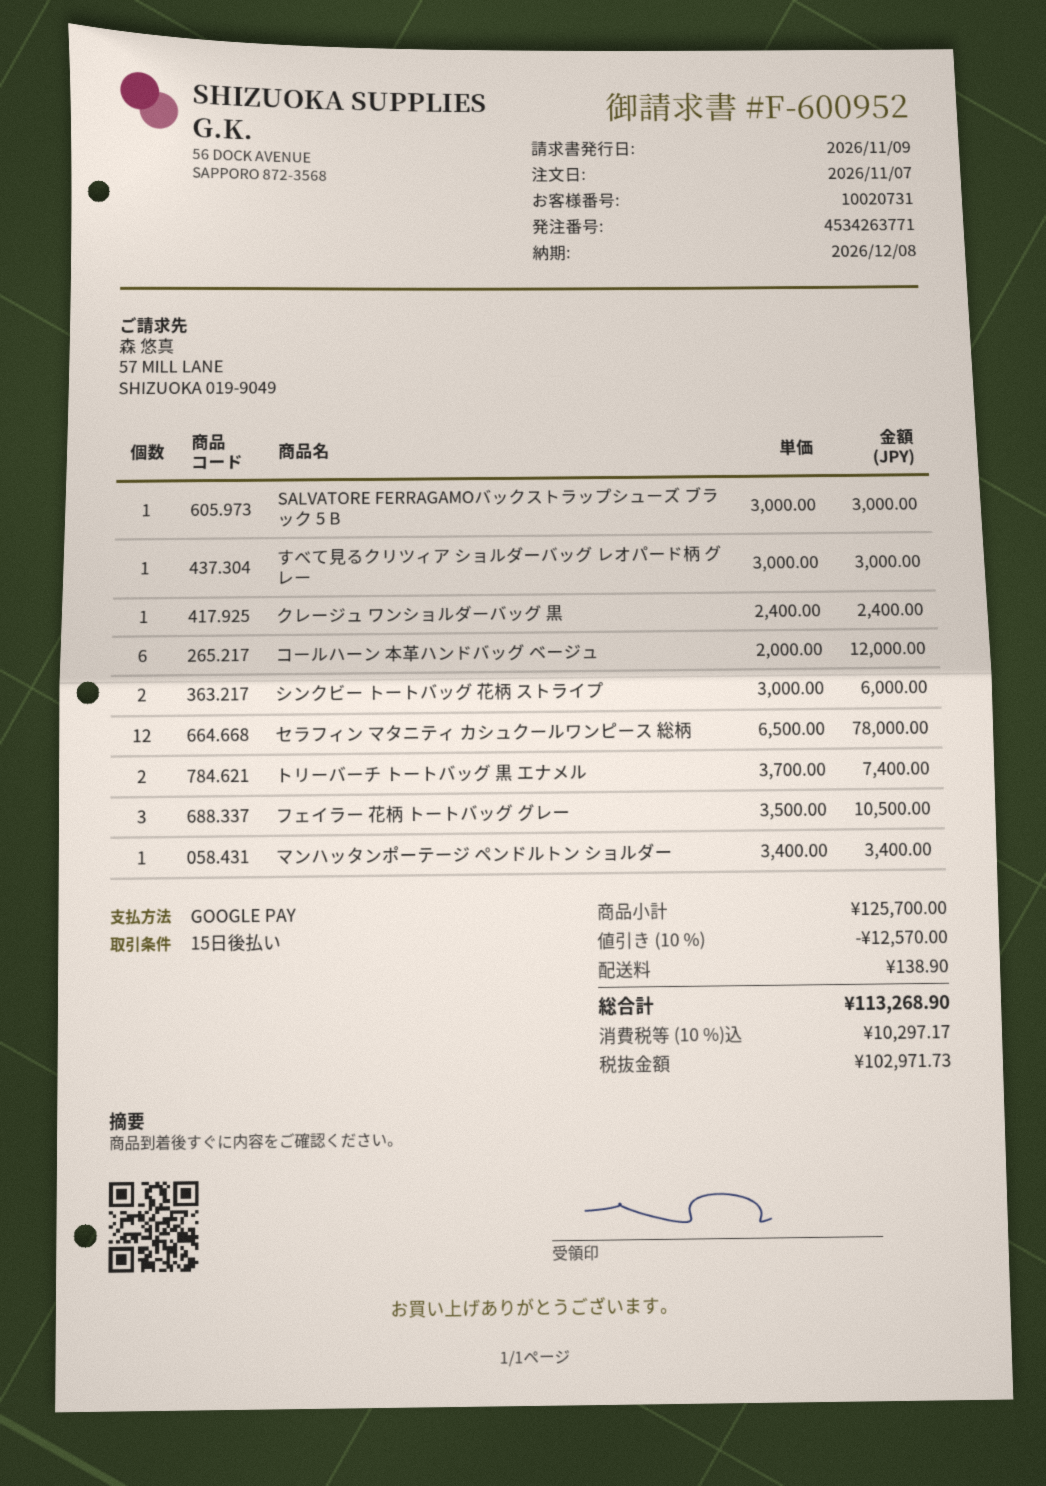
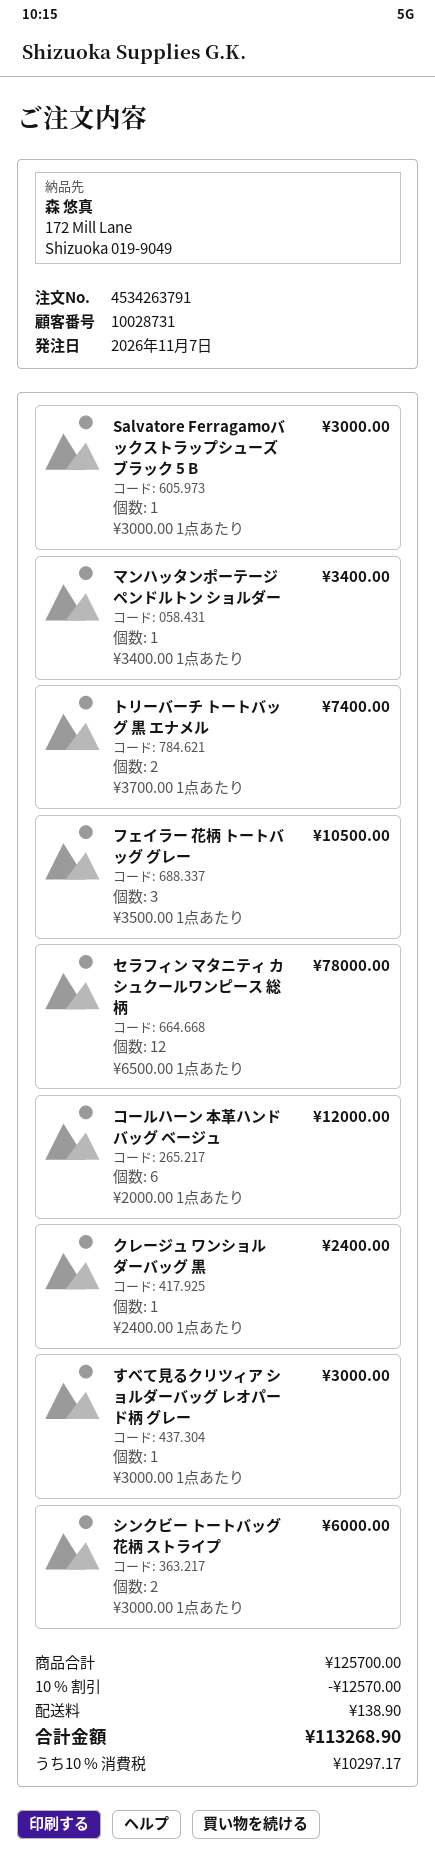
order number: 4534263771 -> 4534263791
customer number: 10020731 -> 10028731

